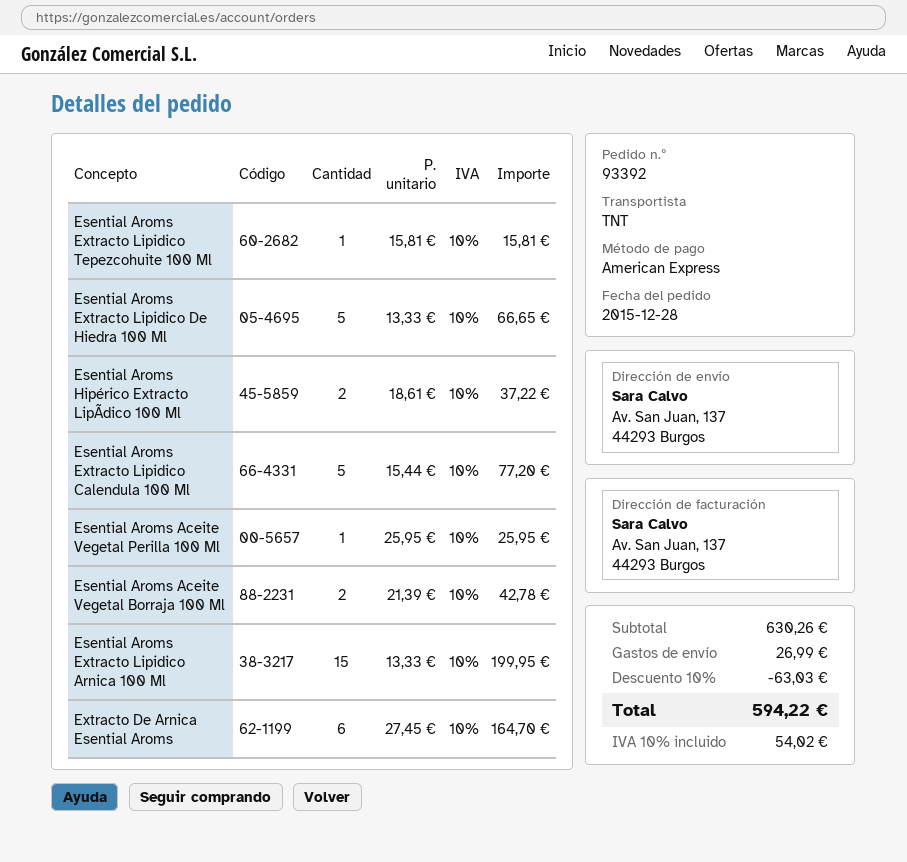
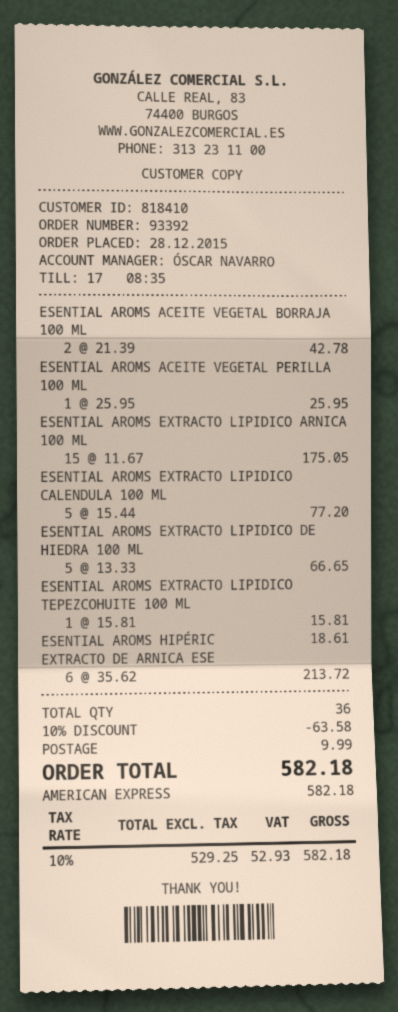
Esential Aroms Hipérico Extracto LipÃdico 100 Ml: 2 x 18.61 = 37.22 -> 1 x 18.61 = 18.61
Esential Aroms Extracto Lipidico Arnica 100 Ml: 15 x 13.33 = 199.95 -> 15 x 11.67 = 175.05
Extracto De Arnica Esential Aroms: 6 x 27.45 = 164.70 -> 6 x 35.62 = 213.72
discount: 10% = 63.03 -> 10% = 63.58
shipping: 26.99 -> 9.99
tax: 10% = 54.02 -> 10% = 52.93
total: 594.22 -> 582.18

